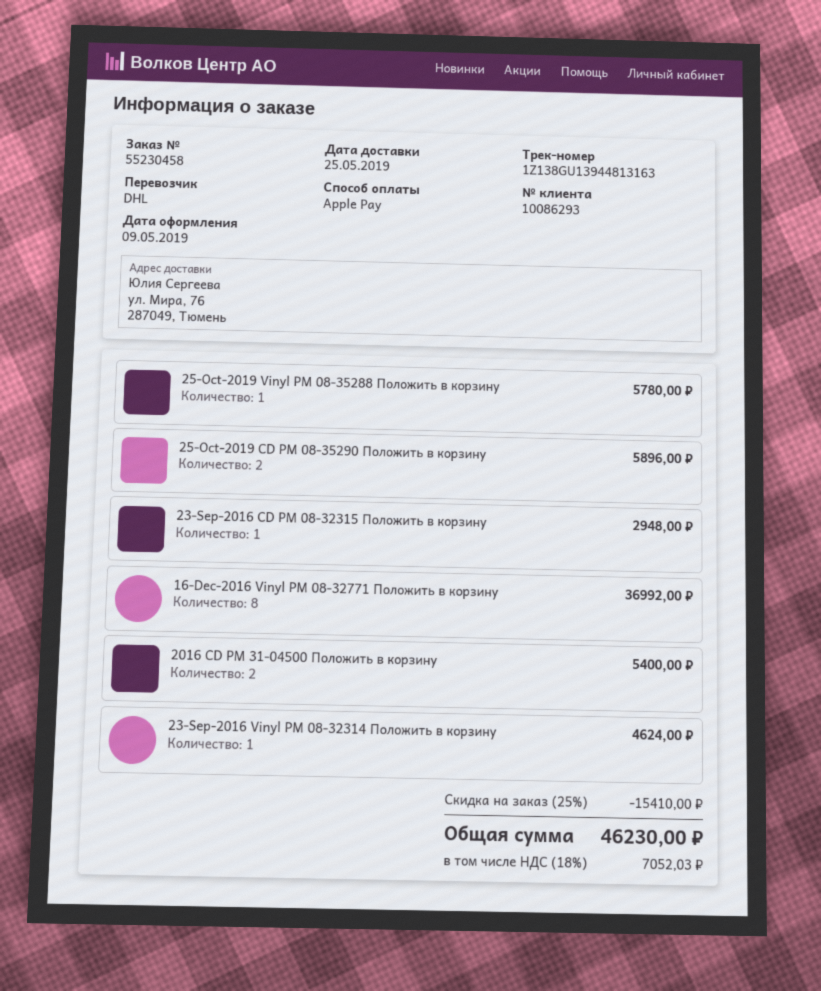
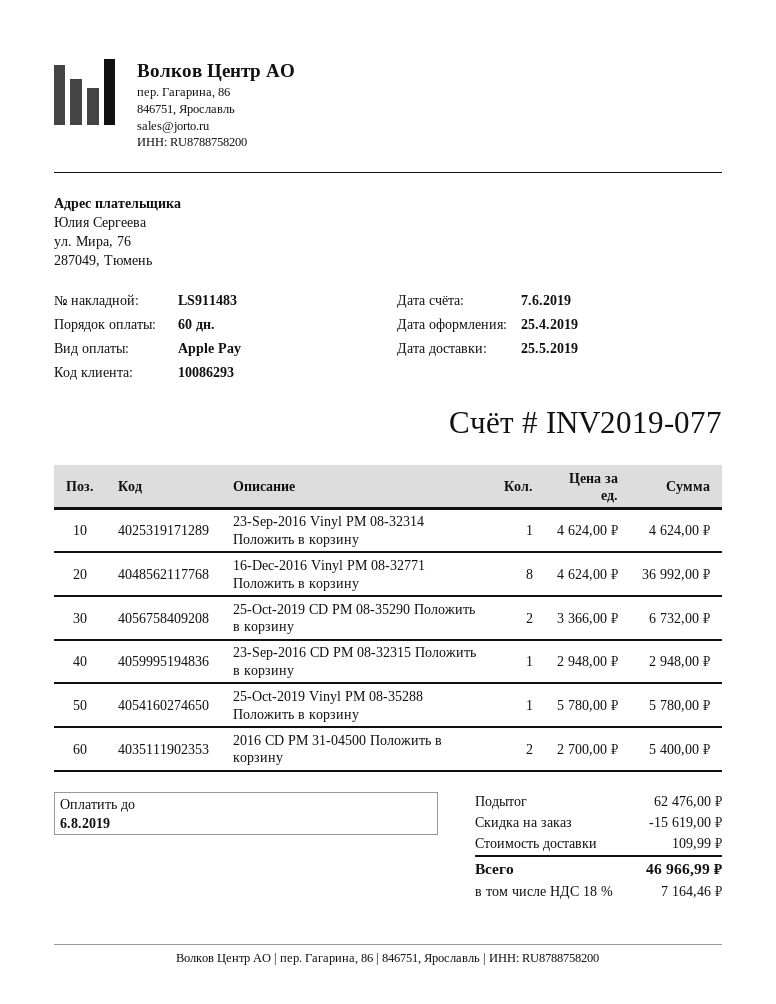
order date: 2019-05-09 -> 2019-04-25
25-Oct-2019 CD PM 08-35290 Положить в корзину: 2 for 5896.00 -> 2 for 6732.00
discount: 15410.00 -> 15619.00
shipping: none -> 109.99
tax: 18% = 7052.03 -> 18% = 7164.46
total: 46230.00 -> 46966.99

